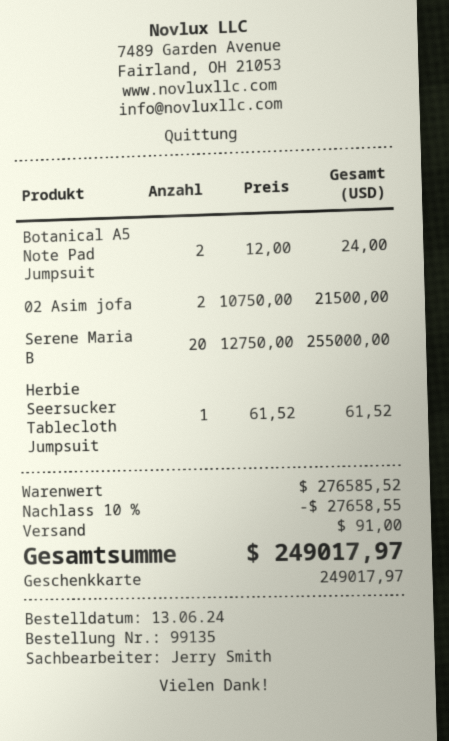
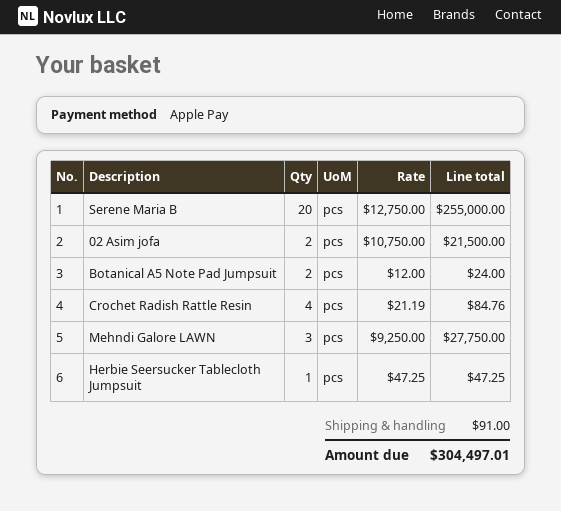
payment method: gift card -> Apple Pay
Herbie Seersucker Tablecloth Jumpsuit: 1 x 61.52 = 61.52 -> 1 x 47.25 = 47.25
Crochet Radish Rattle Resin: none -> 4 x 21.19 = 84.76
Mehndi Galore LAWN: none -> 3 x 9250.00 = 27750.00
discount: 10% = 27658.55 -> none
total: 249017.97 -> 304497.01

